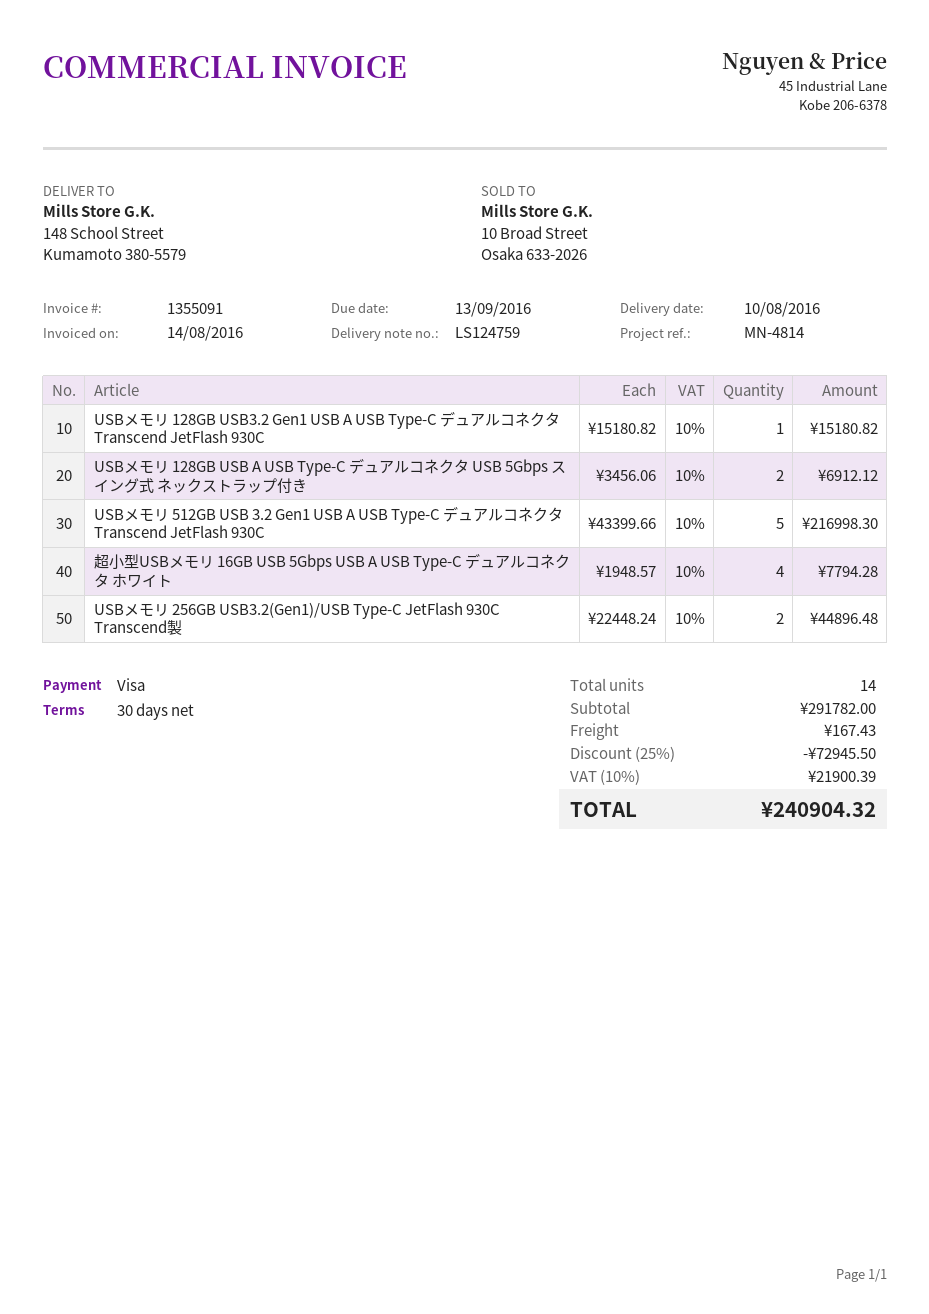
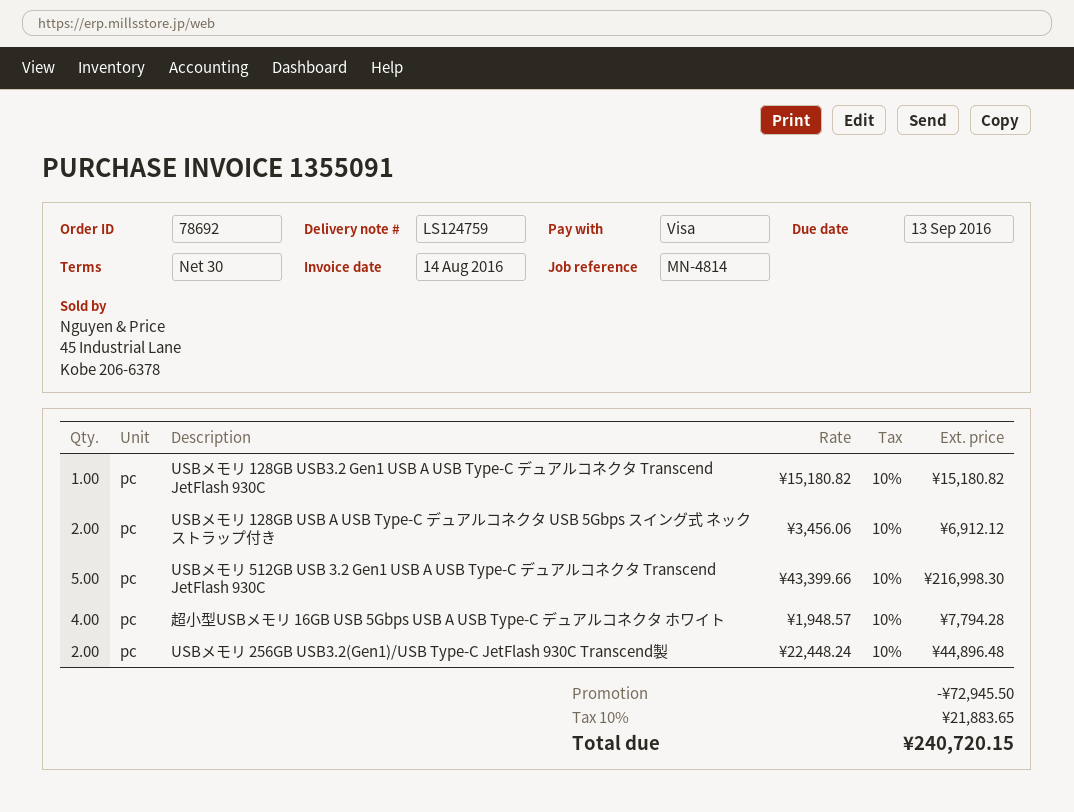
shipping: 167.43 -> none
tax: 10% = 21900.39 -> 10% = 21883.65
total: 240904.32 -> 240720.15

